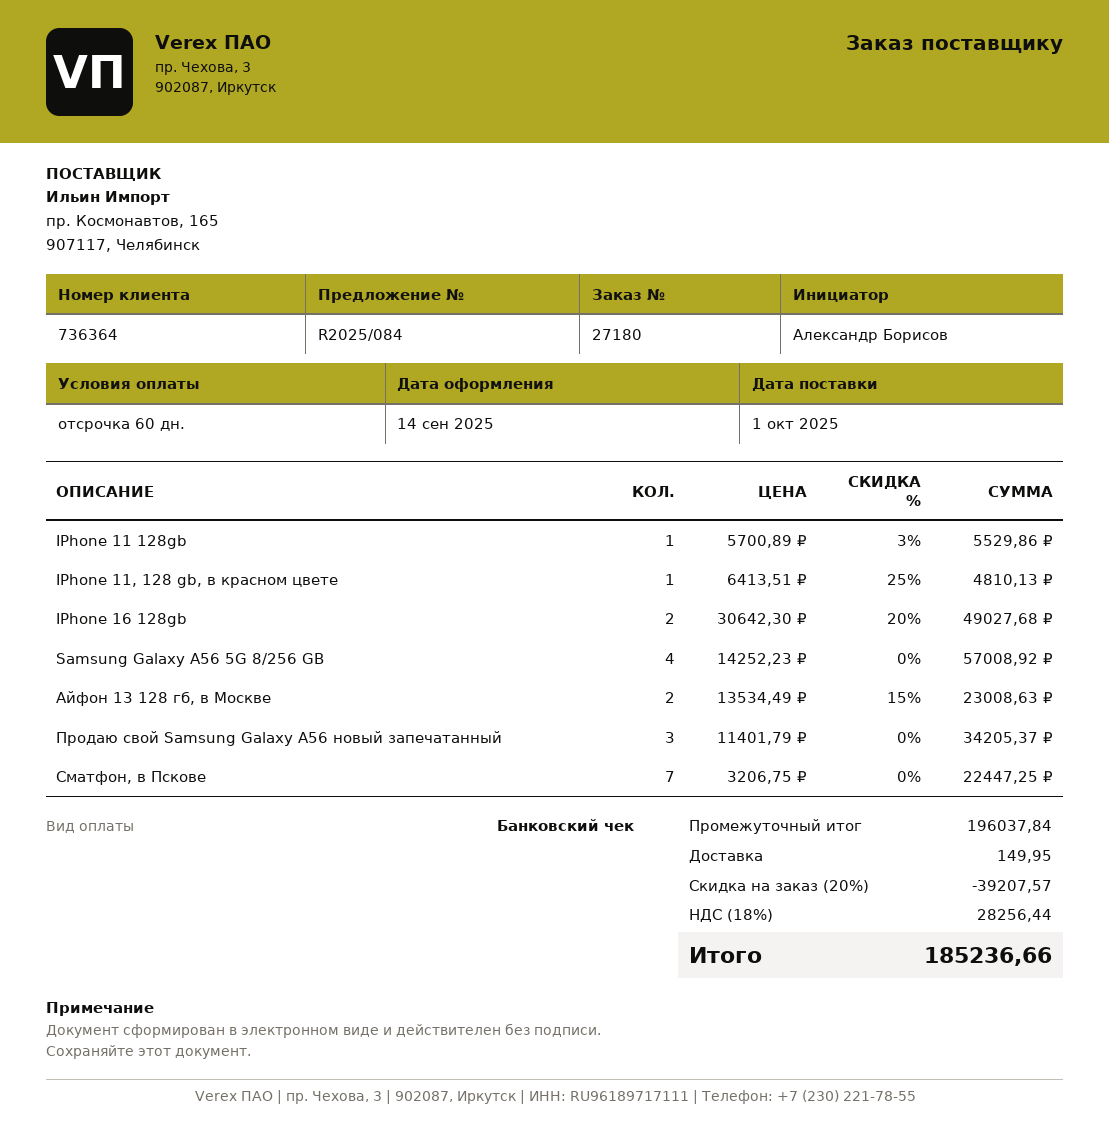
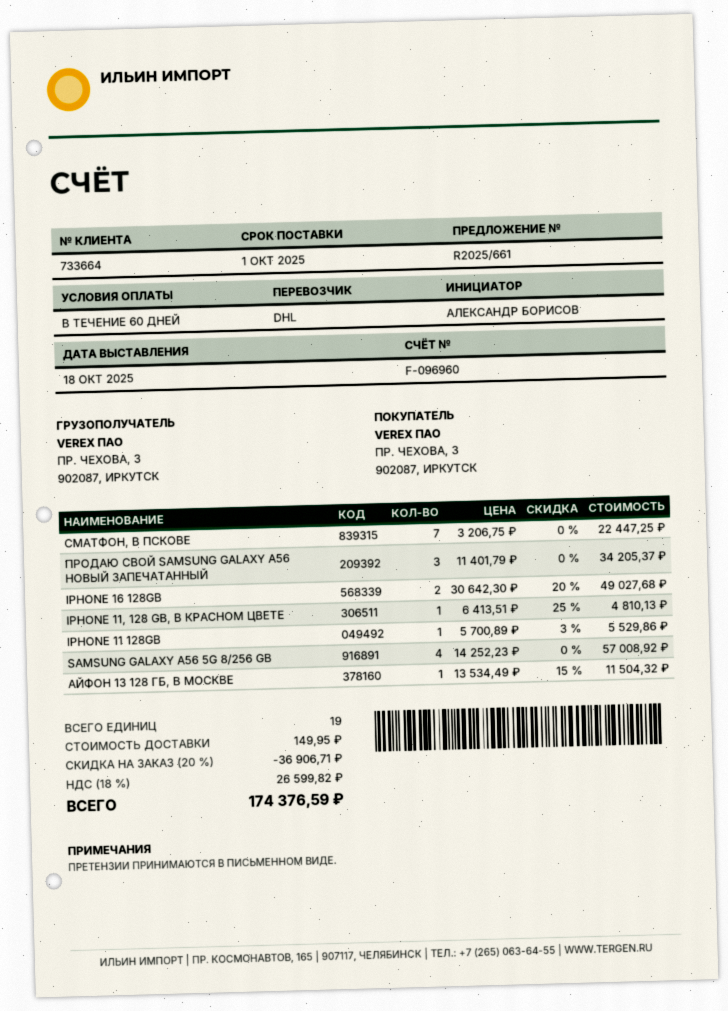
quote number: R2025/084 -> R2025/661
customer number: 736364 -> 733664
Айфон 13 128 гб, в Москве: 2 x 13534.49 - 15% = 23008.63 -> 1 x 13534.49 - 15% = 11504.32
discount: 20% = 39207.57 -> 20% = 36906.71
tax: 18% = 28256.44 -> 18% = 26599.82
total: 185236.66 -> 174376.59

